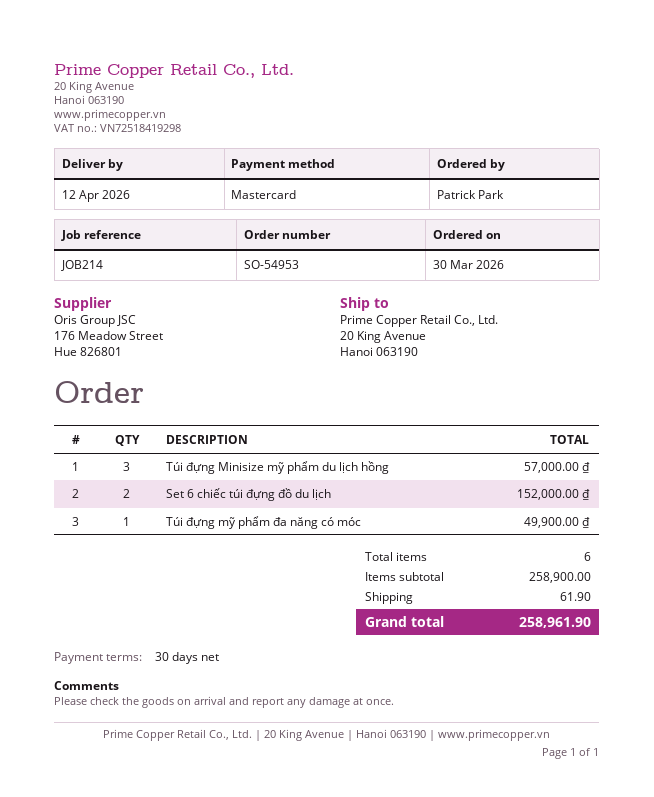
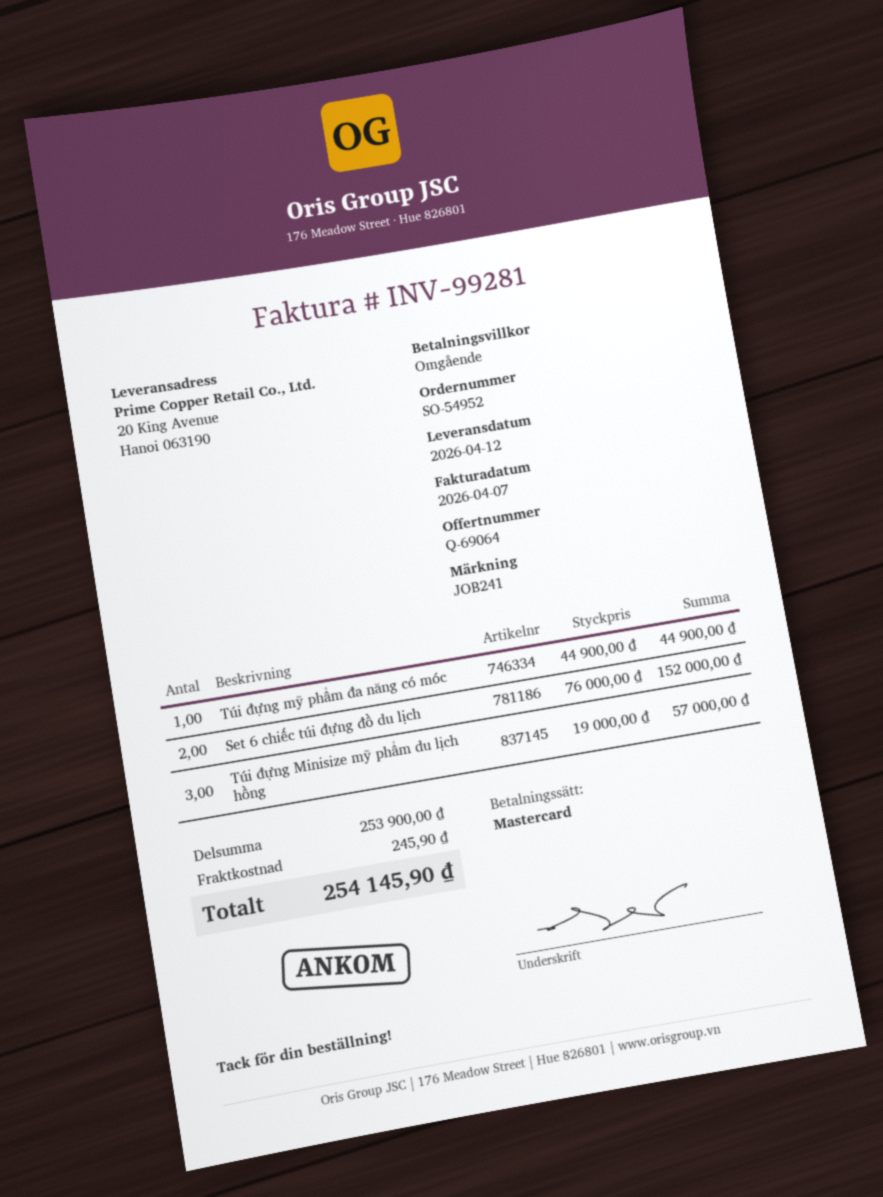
order number: SO-54953 -> SO-54952
payment terms: 30 days -> on receipt
reference: JOB214 -> JOB241
Túi đựng mỹ phẩm đa năng có móc: 1 for 49900.00 -> 1 for 44900.00
subtotal: 258900.00 -> 253900.00
shipping: 61.90 -> 245.90
total: 258961.90 -> 254145.90

